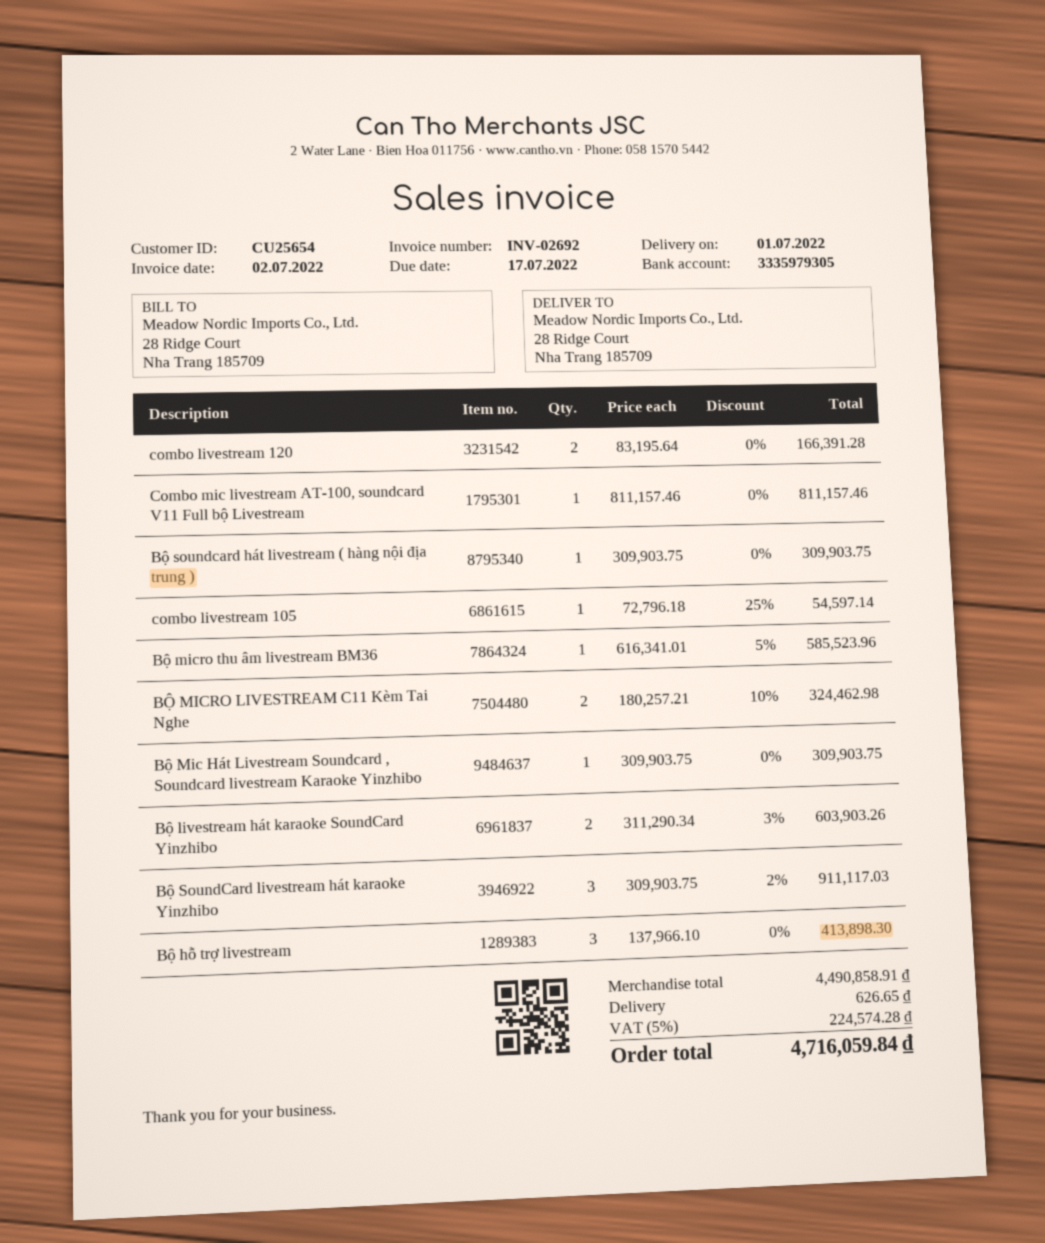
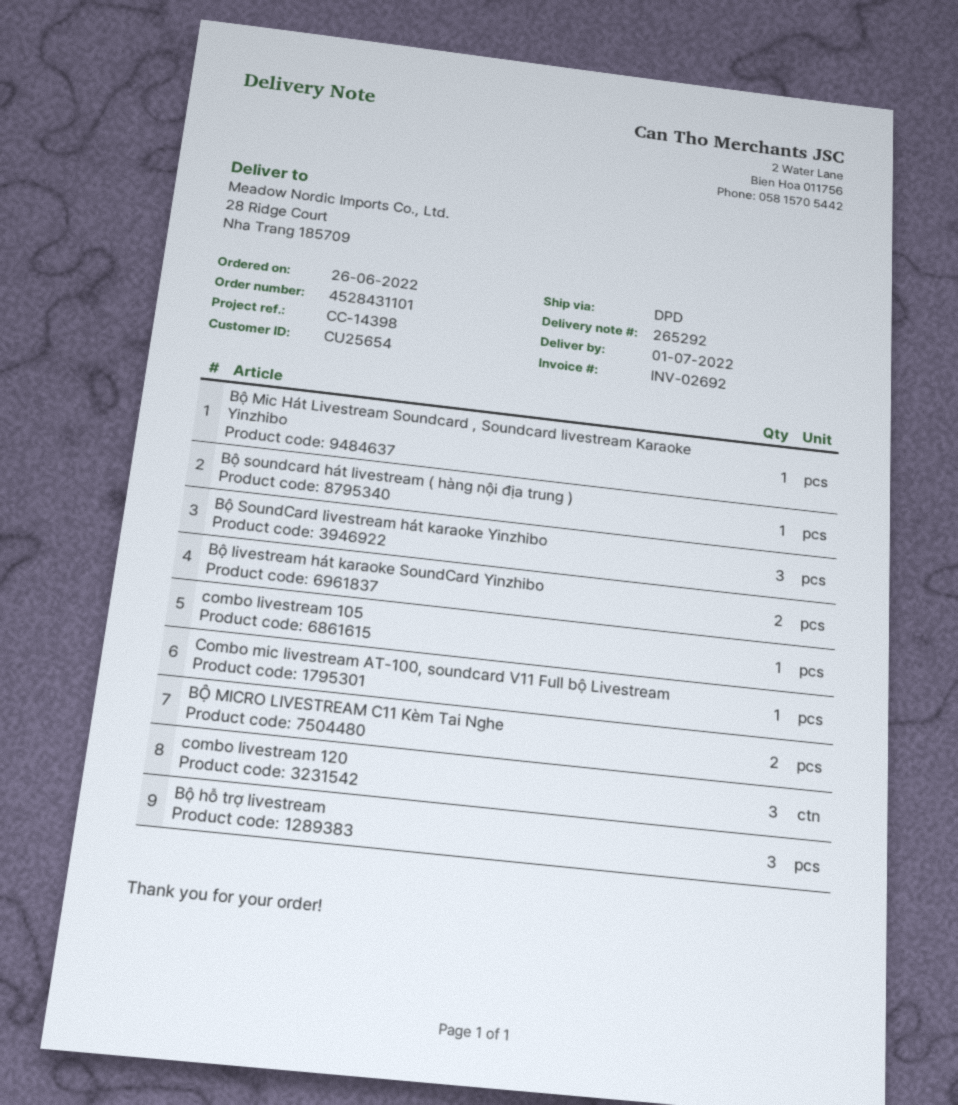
combo livestream 120: 2 -> 3
Bộ micro thu âm livestream BM36: 1 -> none

